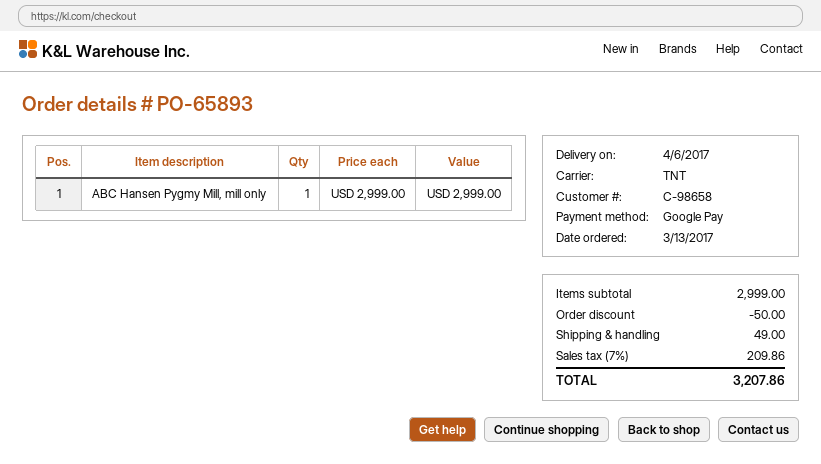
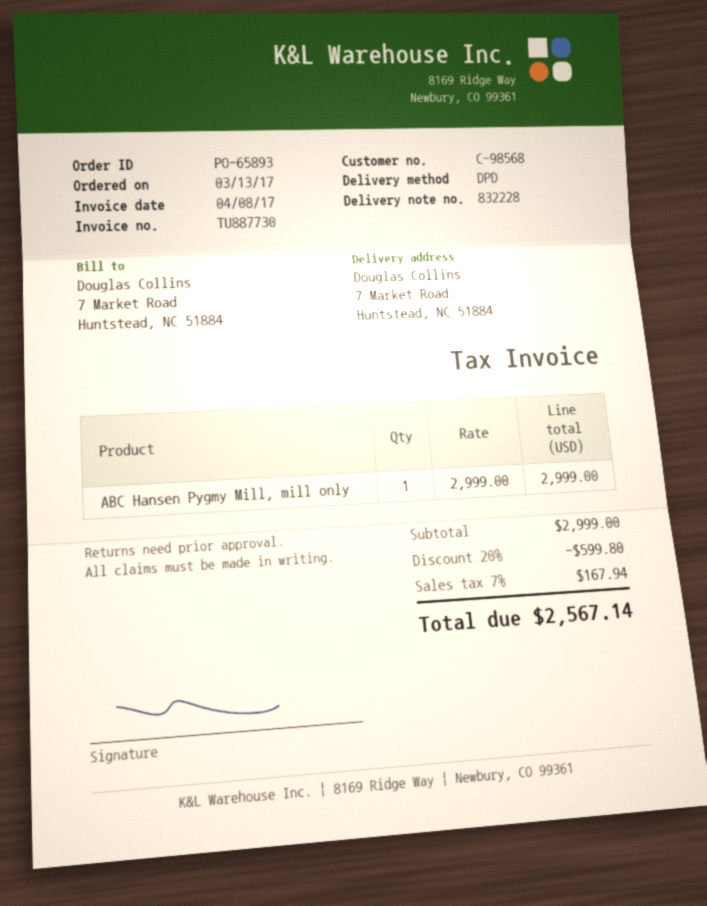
customer number: C-98658 -> C-98568
shipping method: TNT -> DPD
discount: 50.00 -> 599.80
shipping: 49.00 -> none
tax: 7% = 209.86 -> 7% = 167.94
total: 3207.86 -> 2567.14

